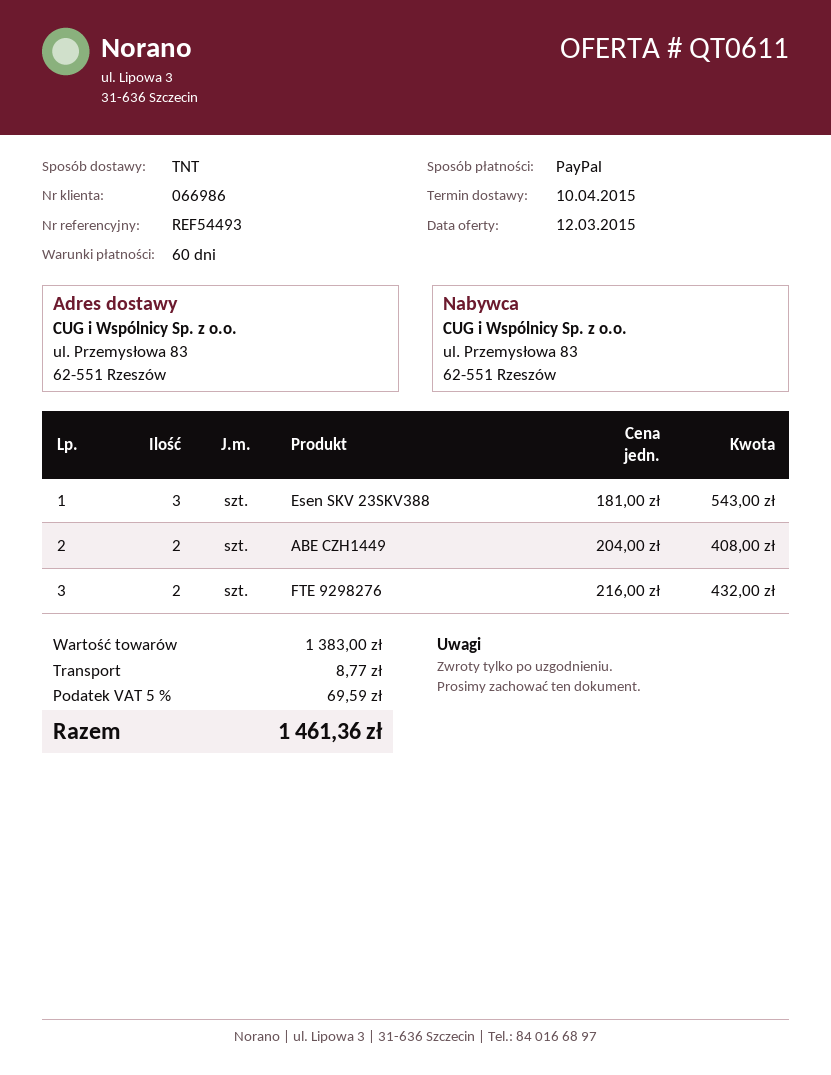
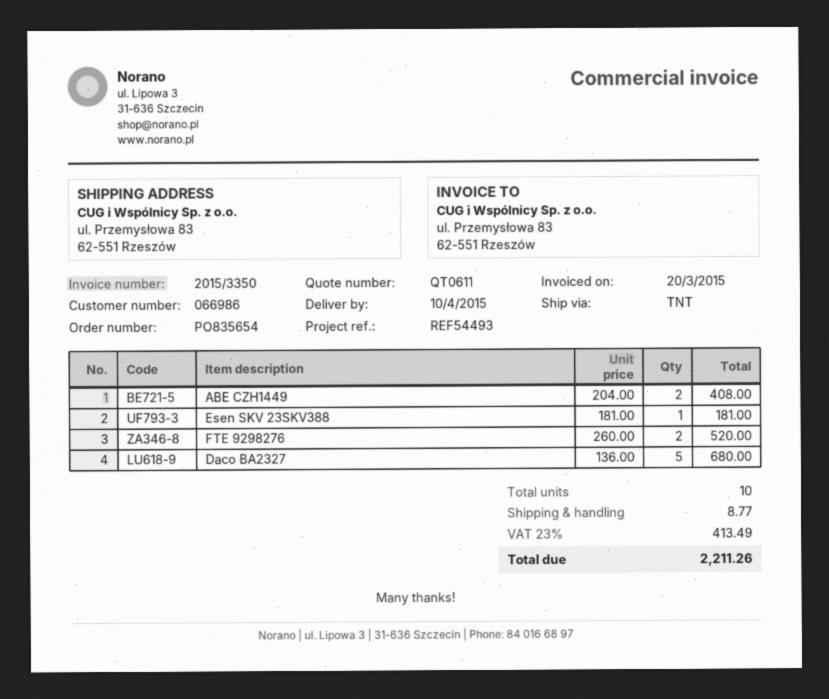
Esen SKV 23SKV388: 3 x 181.00 = 543.00 -> 1 x 181.00 = 181.00
FTE 9298276: 2 x 216.00 = 432.00 -> 2 x 260.00 = 520.00
Daco BA2327: none -> 5 x 136.00 = 680.00
tax: 5% = 69.59 -> 23% = 413.49
total: 1461.36 -> 2211.26

